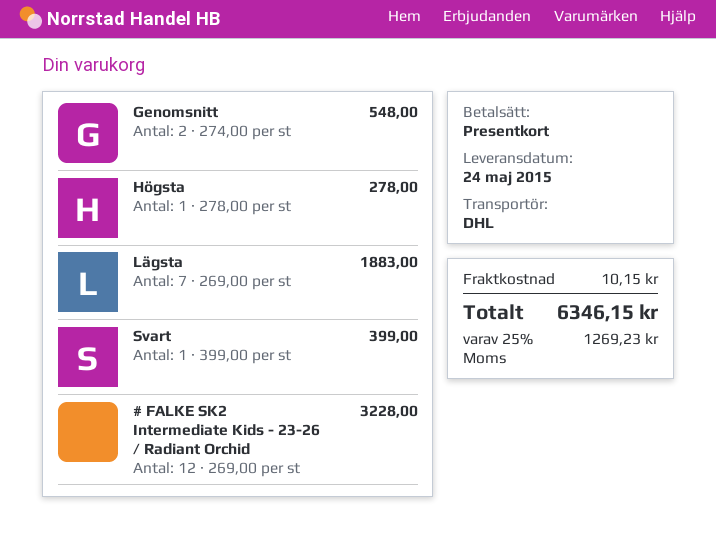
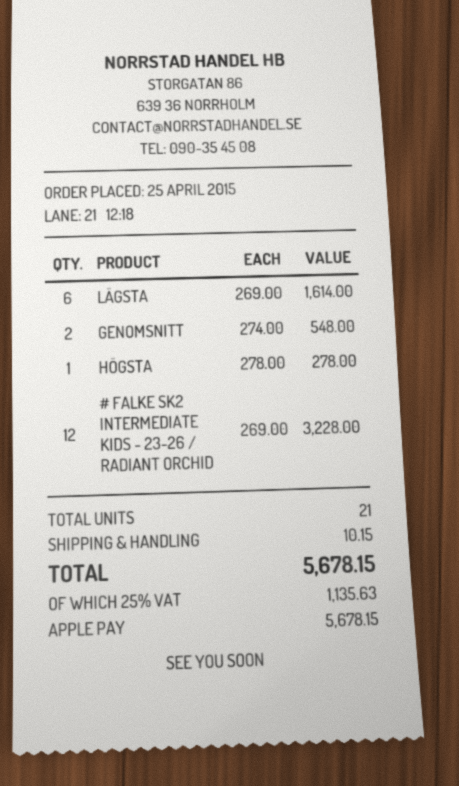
payment method: gift card -> Apple Pay
Lägsta: 7 x 269.00 = 1883.00 -> 6 x 269.00 = 1614.00
Svart: 1 x 399.00 = 399.00 -> none
tax: 25% = 1269.23 -> 25% = 1135.63
total: 6346.15 -> 5678.15

